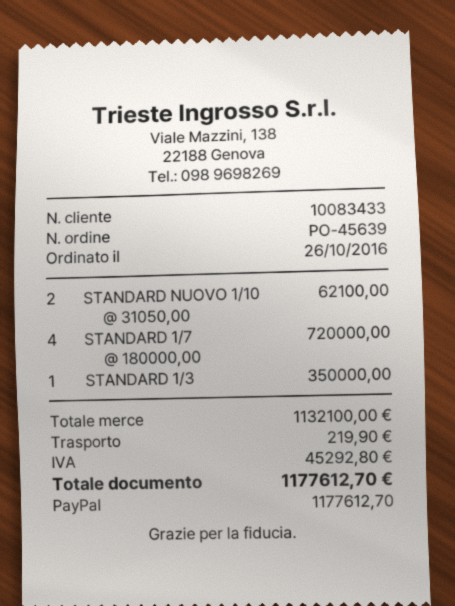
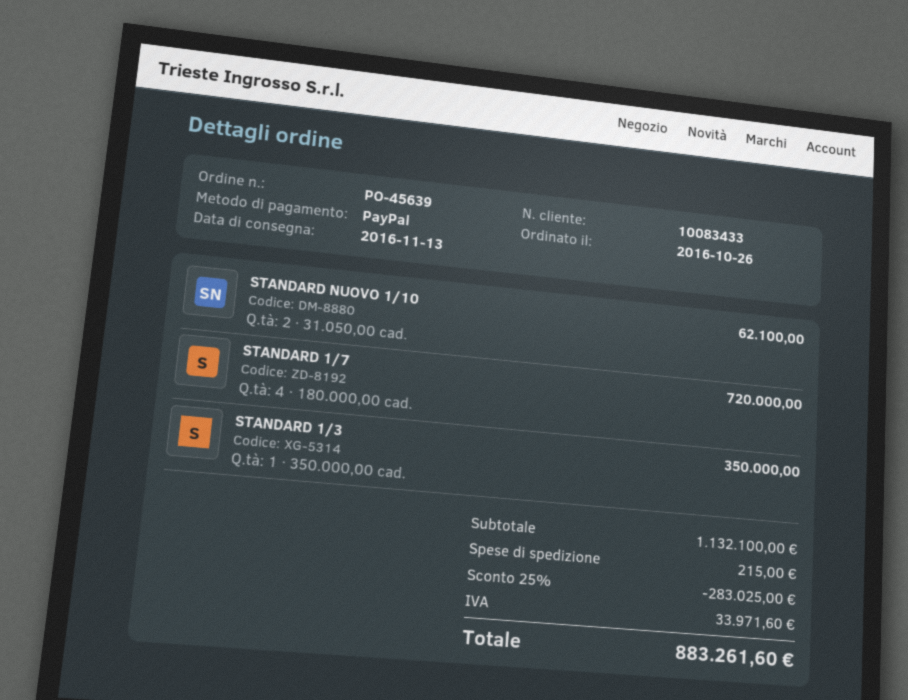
discount: none -> 25% = 283025.00
shipping: 219.90 -> 215.00
tax: 45292.80 -> 33971.60
total: 1177612.70 -> 883261.60

